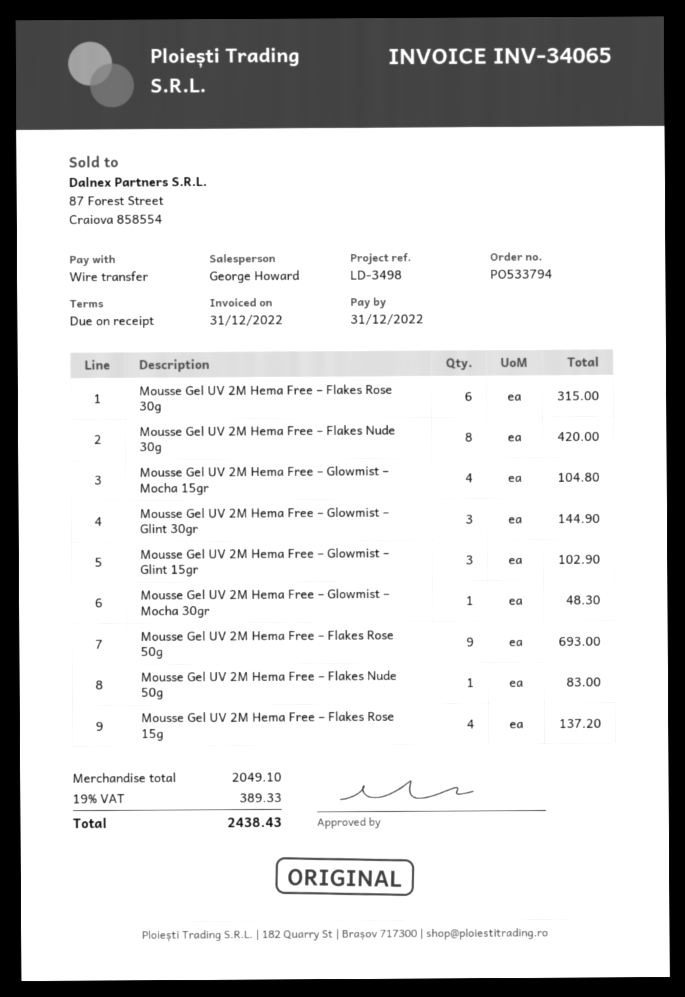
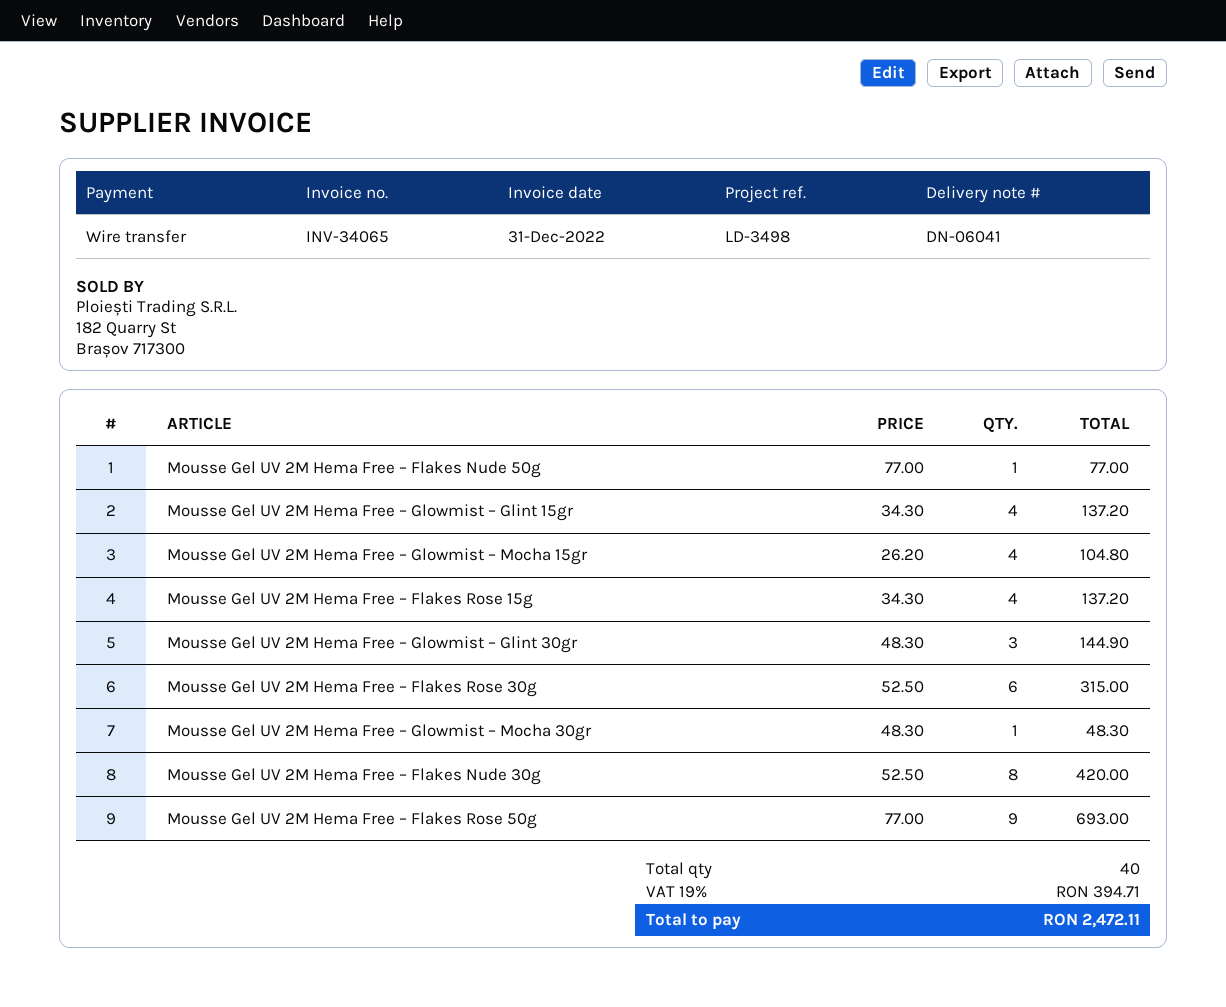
Mousse Gel UV 2M Hema Free – Glowmist – Glint 15gr: 3 for 102.90 -> 4 for 137.20
Mousse Gel UV 2M Hema Free – Flakes Nude 50g: 1 for 83.00 -> 1 for 77.00
tax: 19% = 389.33 -> 19% = 394.71
total: 2438.43 -> 2472.11

